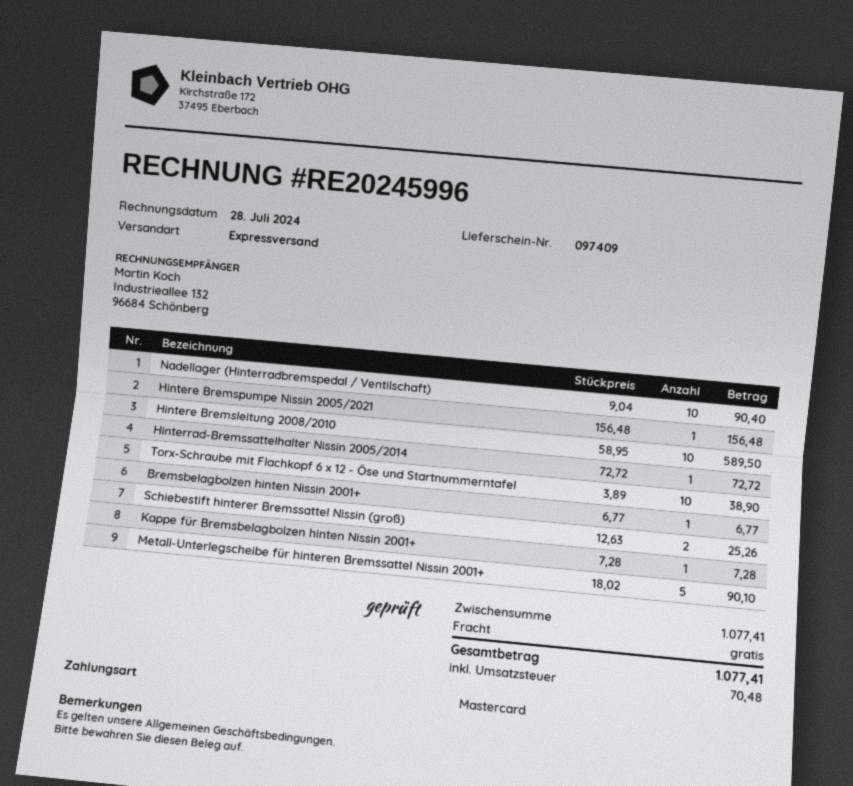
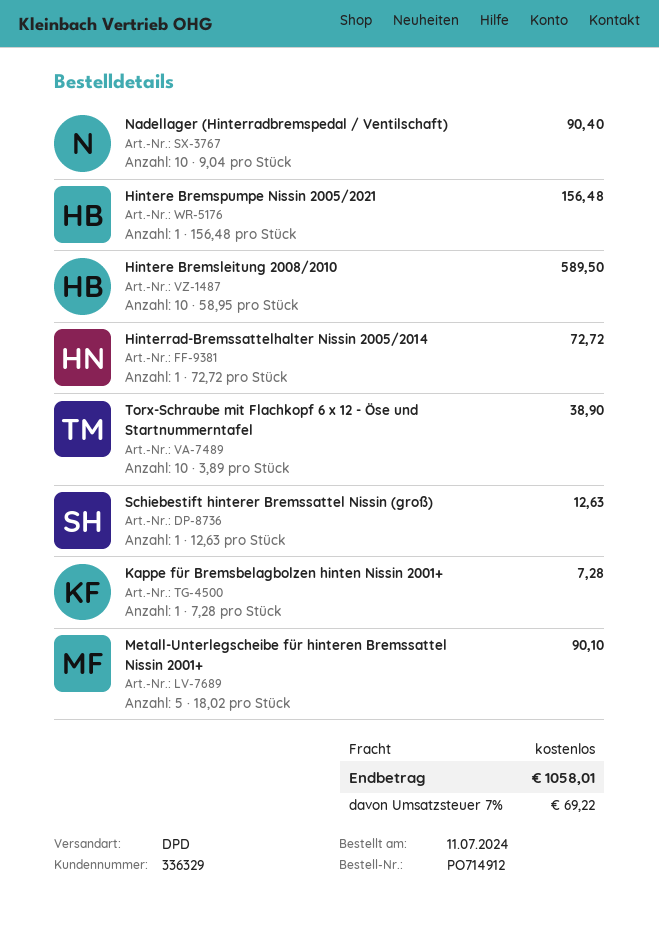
shipping method: express -> DPD
Bremsbelagbolzen hinten Nissin 2001+: 1 x 6.77 = 6.77 -> none
Schiebestift hinterer Bremssattel Nissin (groß): 2 x 12.63 = 25.26 -> 1 x 12.63 = 12.63
tax: 70.48 -> 69.22
total: 1077.41 -> 1058.01

